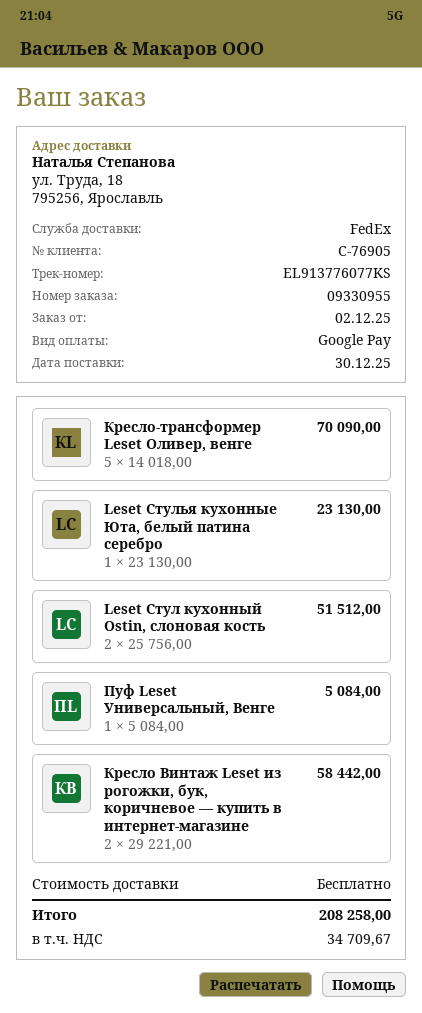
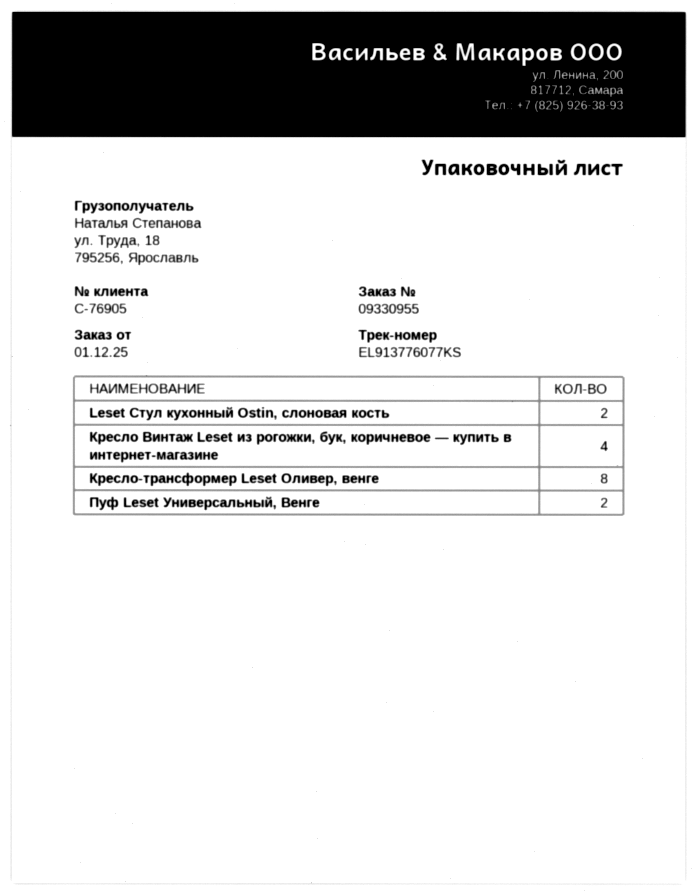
order date: 2025-12-02 -> 2025-12-01
Кресло-трансформер Leset Оливер, венге: 5 -> 8
Leset Стулья кухонные Юта, белый патина серебро: 1 -> none
Пуф Leset Универсальный, Венге: 1 -> 2
Кресло Винтаж Leset из рогожки, бук, коричневое — купить в интернет-магазине: 2 -> 4

